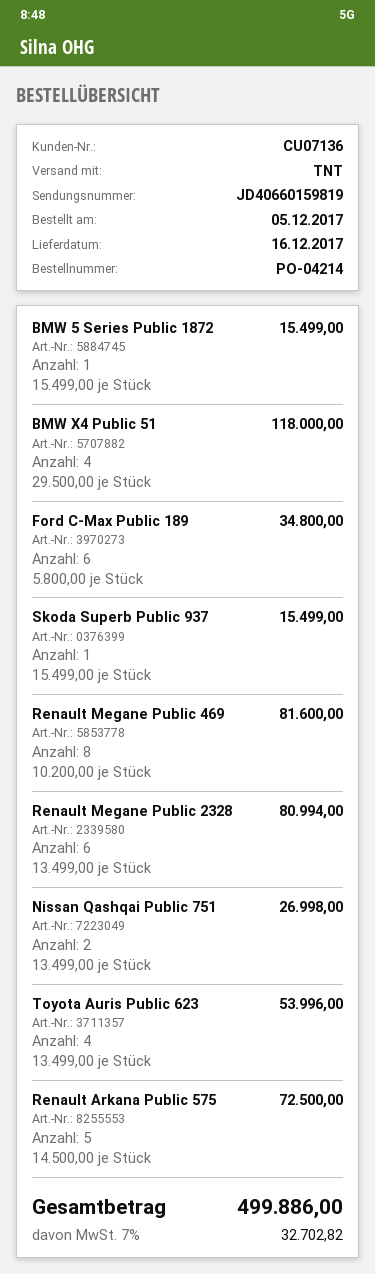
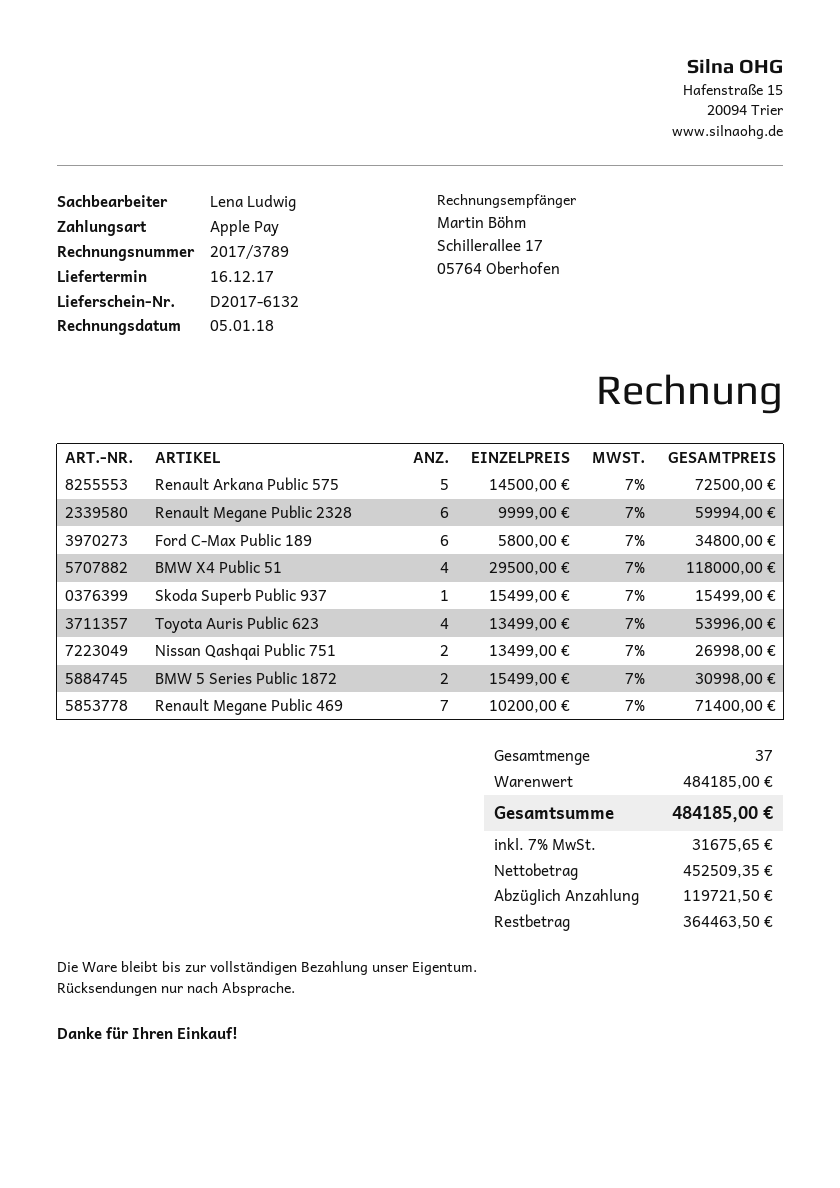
BMW 5 Series Public 1872: 1 x 15499.00 = 15499.00 -> 2 x 15499.00 = 30998.00
Renault Megane Public 469: 8 x 10200.00 = 81600.00 -> 7 x 10200.00 = 71400.00
Renault Megane Public 2328: 6 x 13499.00 = 80994.00 -> 6 x 9999.00 = 59994.00
tax: 7% = 32702.82 -> 7% = 31675.65
total: 499886.00 -> 484185.00

